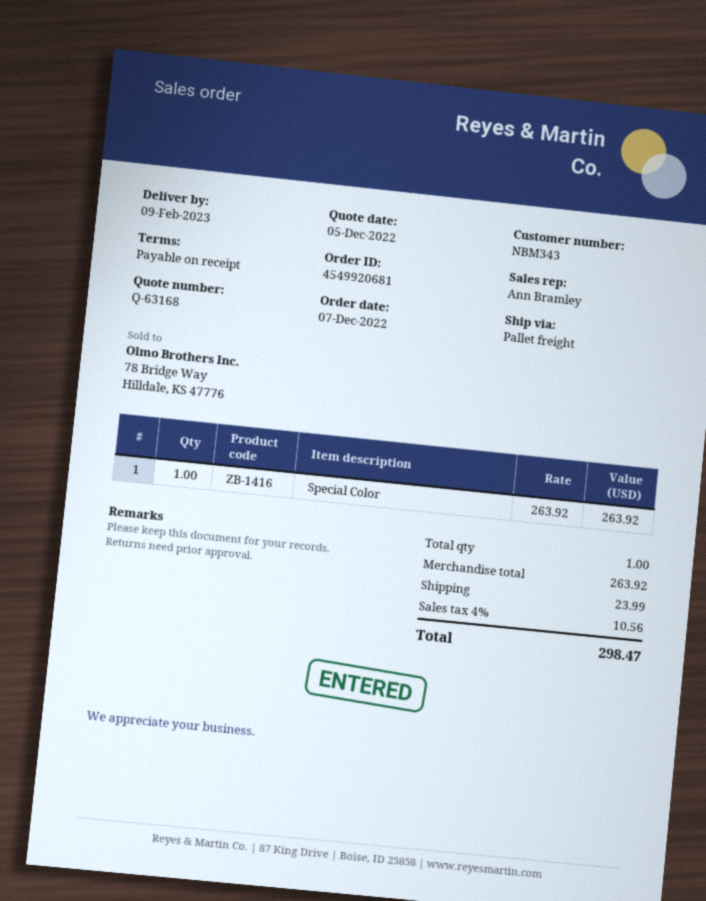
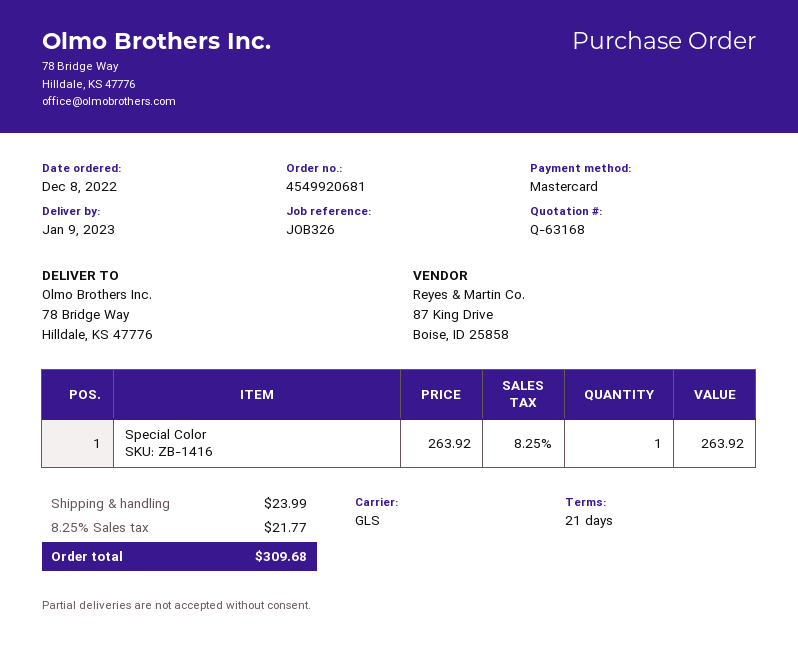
order date: 2022-12-07 -> 2022-12-08
delivery date: 2023-02-09 -> 2023-01-09
payment terms: on receipt -> 21 days
shipping method: pallet freight -> GLS
tax: 4% = 10.56 -> 8.25% = 21.77
total: 298.47 -> 309.68

